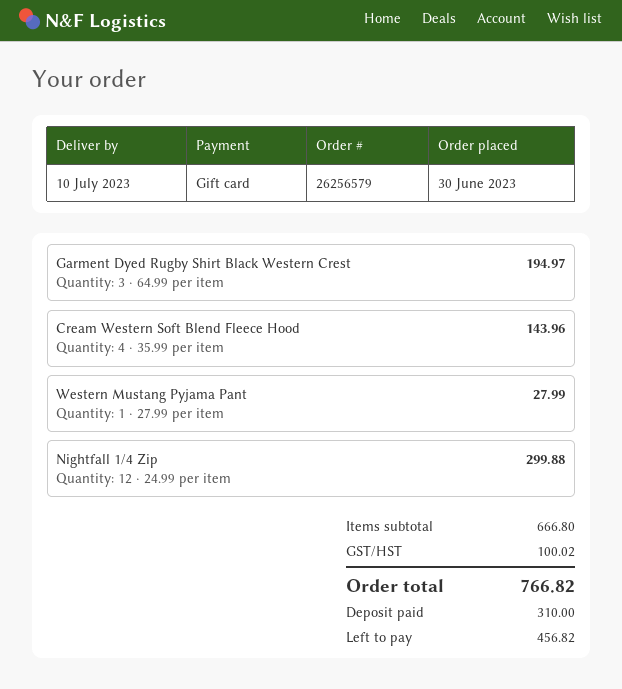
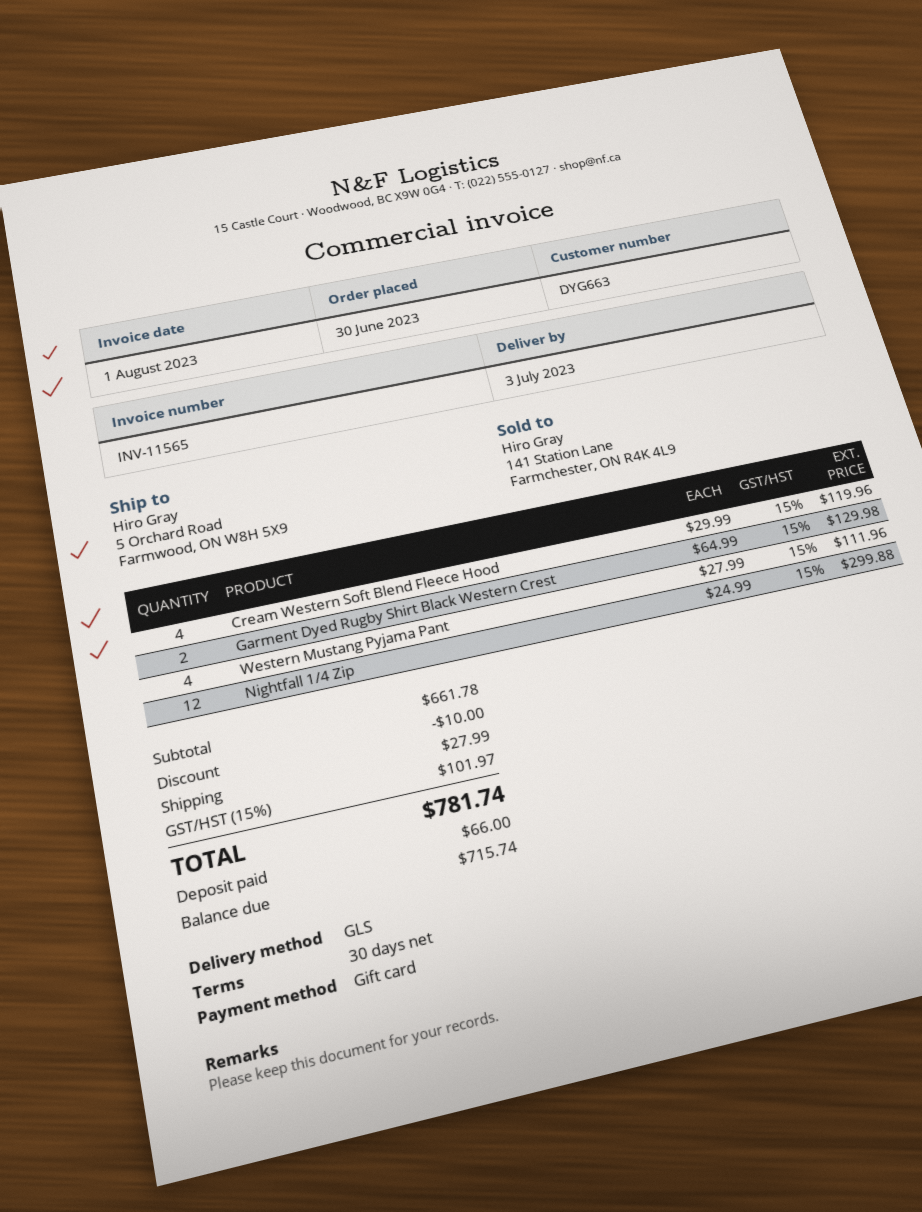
delivery date: 2023-07-10 -> 2023-07-03
Garment Dyed Rugby Shirt Black Western Crest: 3 x 64.99 = 194.97 -> 2 x 64.99 = 129.98
Cream Western Soft Blend Fleece Hood: 4 x 35.99 = 143.96 -> 4 x 29.99 = 119.96
Western Mustang Pyjama Pant: 1 x 27.99 = 27.99 -> 4 x 27.99 = 111.96
subtotal: 666.80 -> 661.78
discount: none -> 10.00
shipping: none -> 27.99
tax: 100.02 -> 101.97
total: 766.82 -> 781.74
deposit: 310.00 -> 66.00
balance: 456.82 -> 715.74

